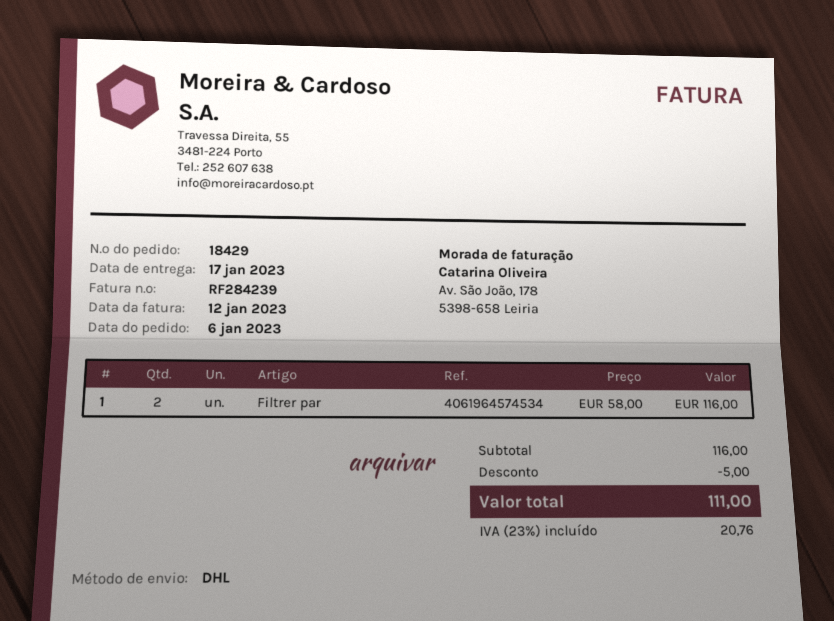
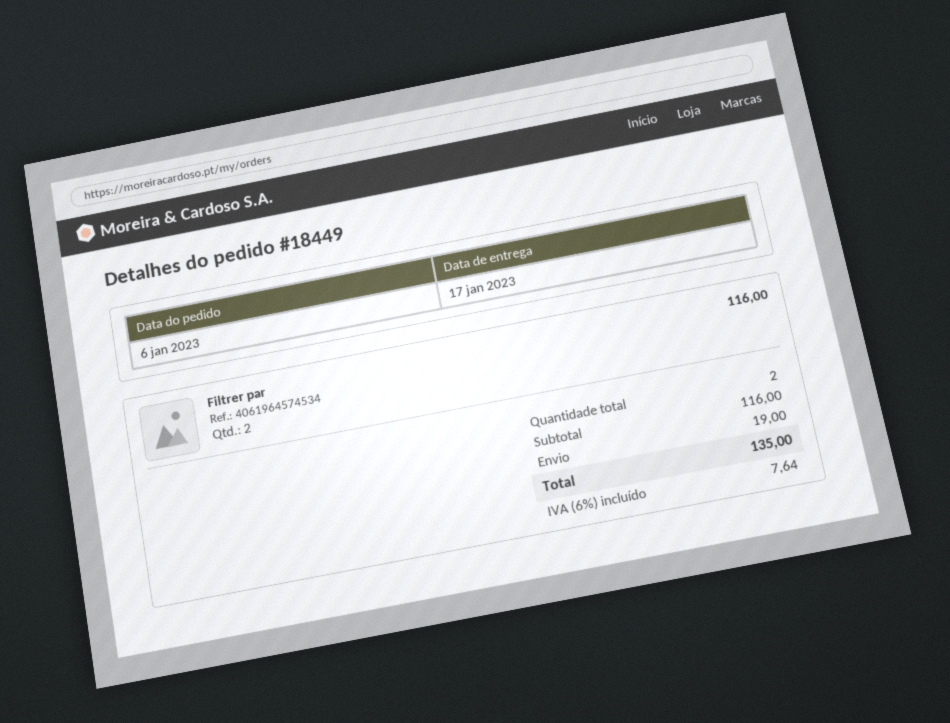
order number: 18429 -> 18449
discount: 5.00 -> none
shipping: none -> 19.00
tax: 23% = 20.76 -> 6% = 7.64
total: 111.00 -> 135.00

